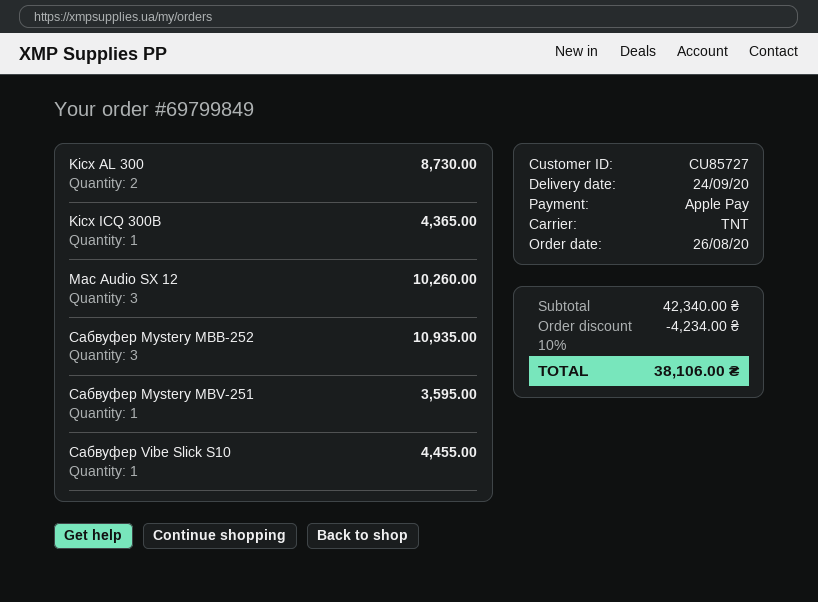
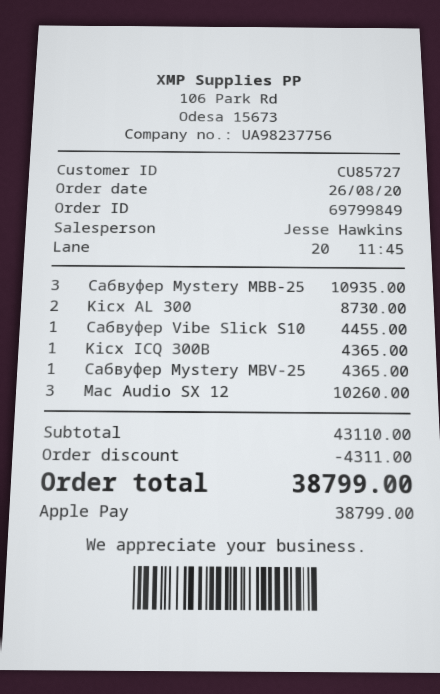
Сабвуфер Mystery MBV-251: 1 for 3595.00 -> 1 for 4365.00
subtotal: 42340.00 -> 43110.00
discount: 4234.00 -> 4311.00
total: 38106.00 -> 38799.00

